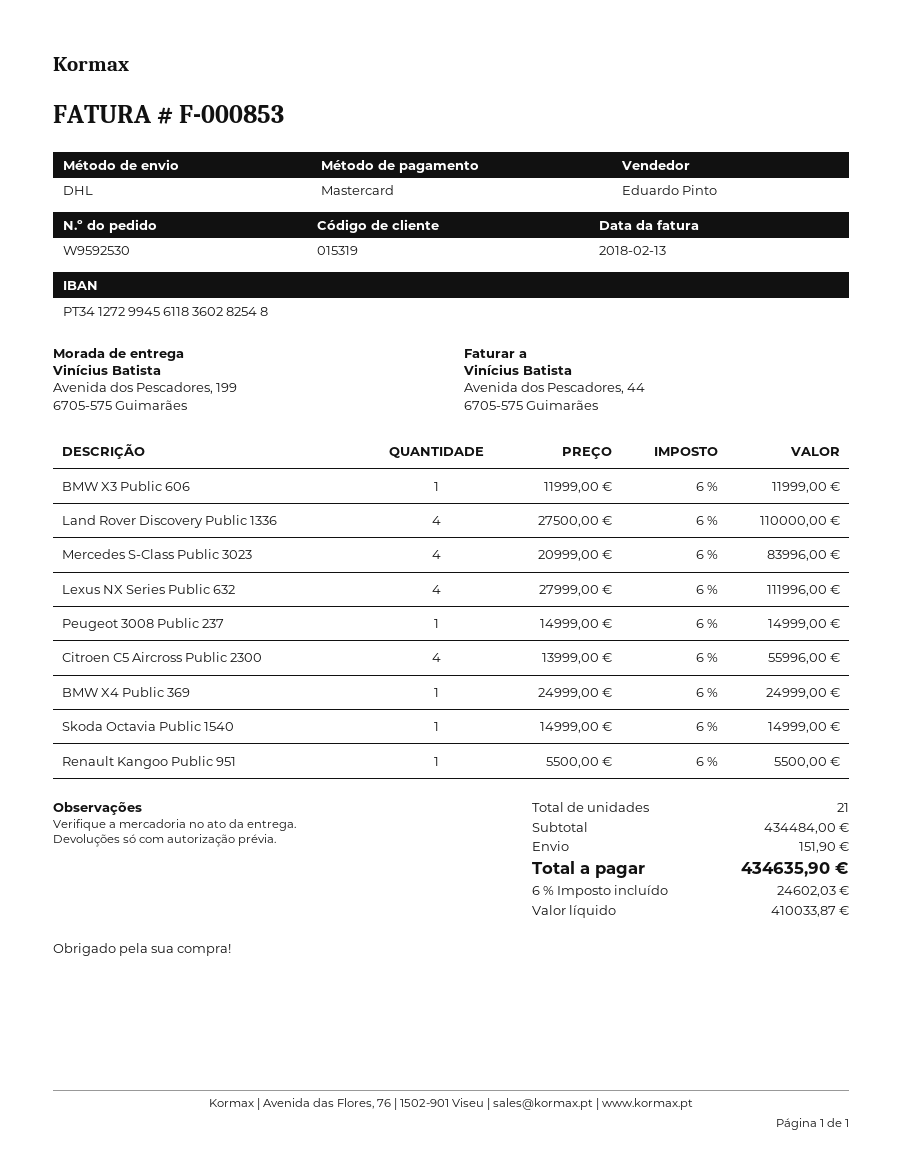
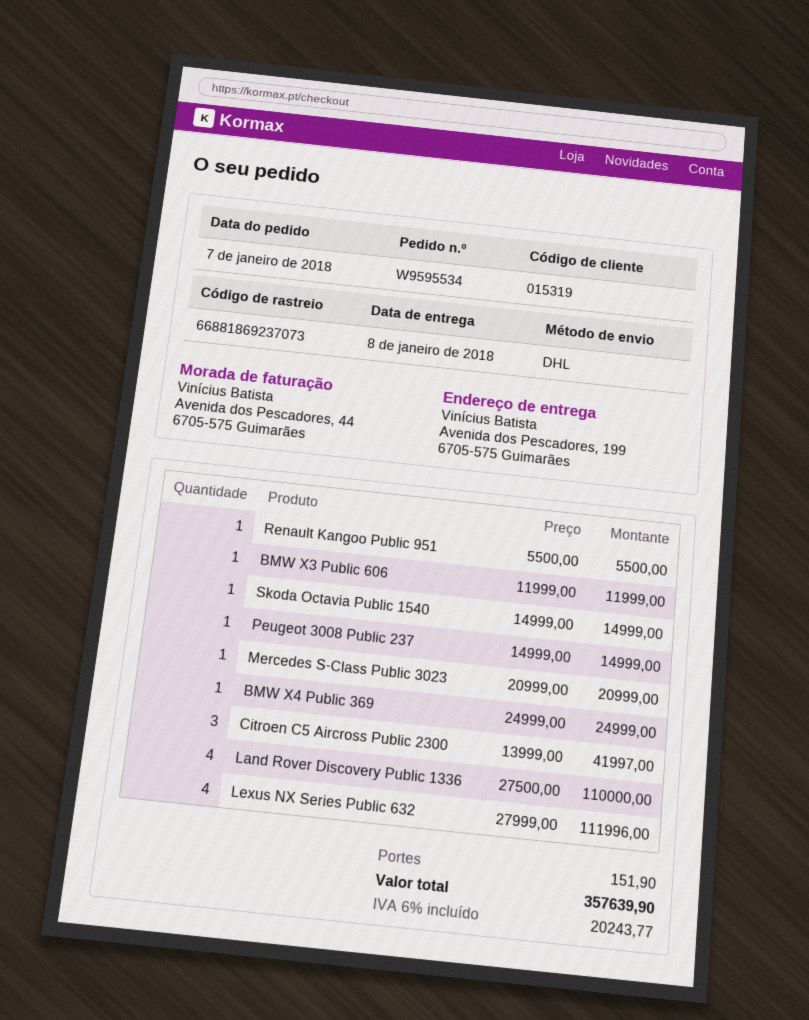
order number: W9592530 -> W9595534
Mercedes S-Class Public 3023: 4 x 20999.00 = 83996.00 -> 1 x 20999.00 = 20999.00
Citroen C5 Aircross Public 2300: 4 x 13999.00 = 55996.00 -> 3 x 13999.00 = 41997.00
tax: 6% = 24602.03 -> 6% = 20243.77
total: 434635.90 -> 357639.90

